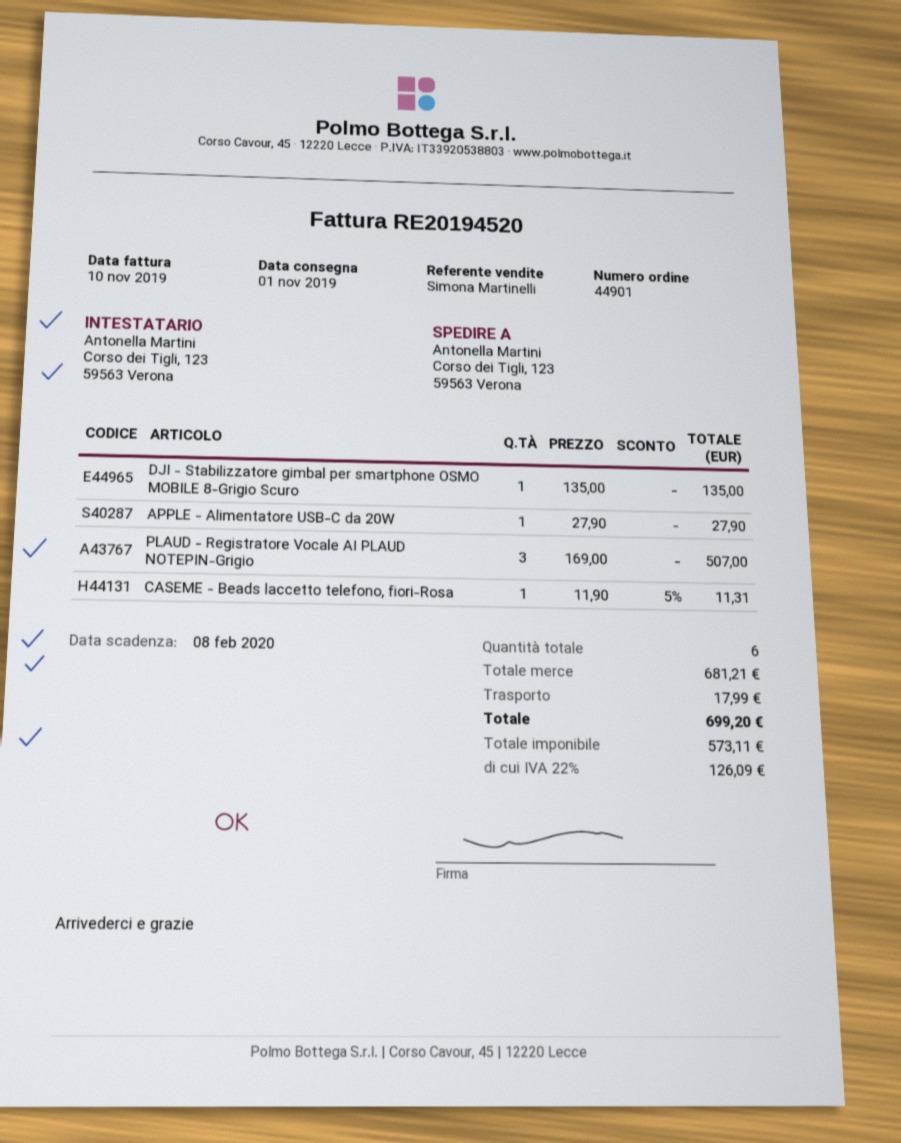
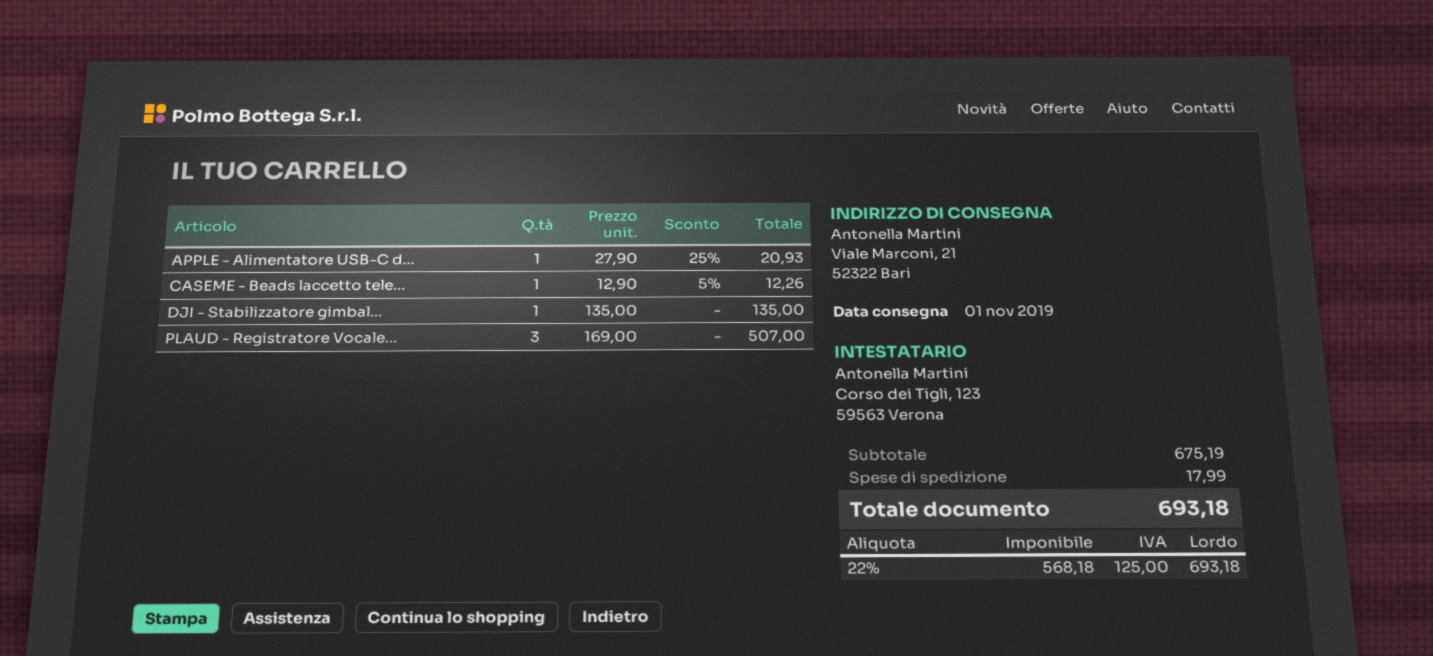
ship to: Corso dei Tigli, 123, 59563 Verona -> Viale Marconi, 21, 52322 Bari
APPLE - Alimentatore USB-C da 20W: 1 x 27.90 = 27.90 -> 1 x 27.90 - 25% = 20.93
CASEME - Beads laccetto telefono, fiori-Rosa: 1 x 11.90 - 5% = 11.31 -> 1 x 12.90 - 5% = 12.26
subtotal: 681.21 -> 675.19
net: 573.11 -> 568.18
tax: 22% = 126.09 -> 22% = 125.00
total: 699.20 -> 693.18

